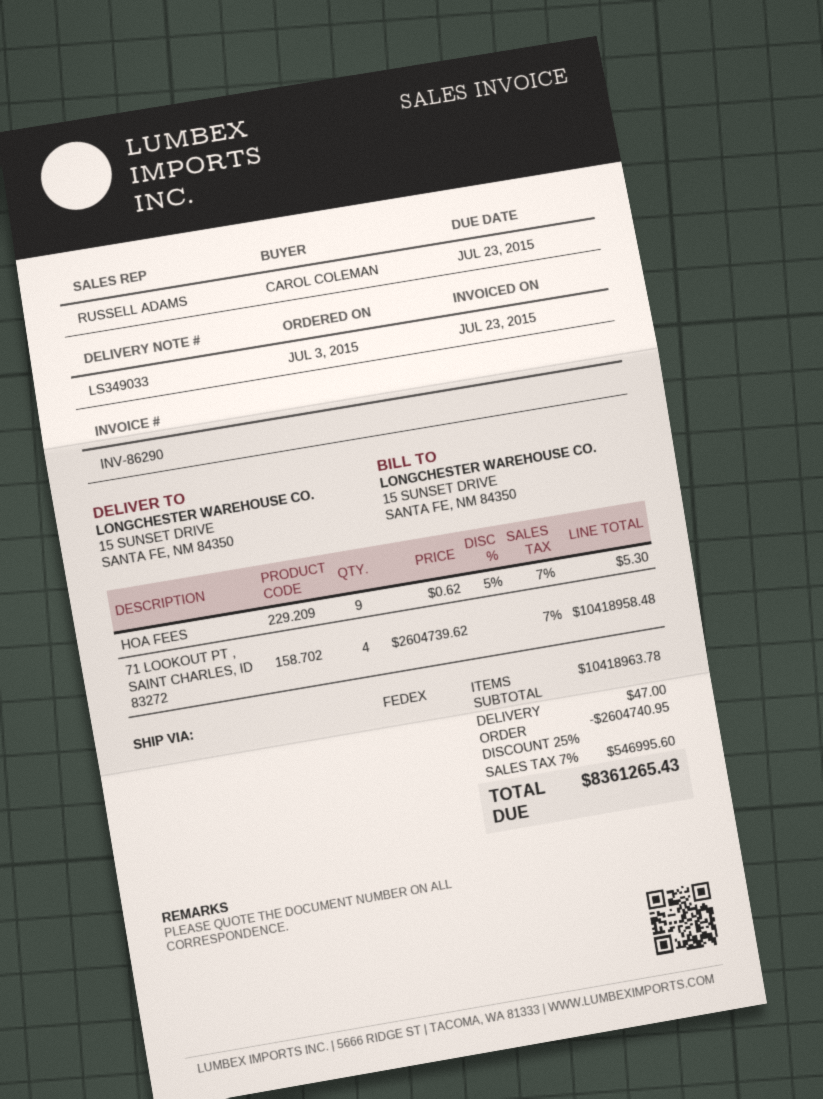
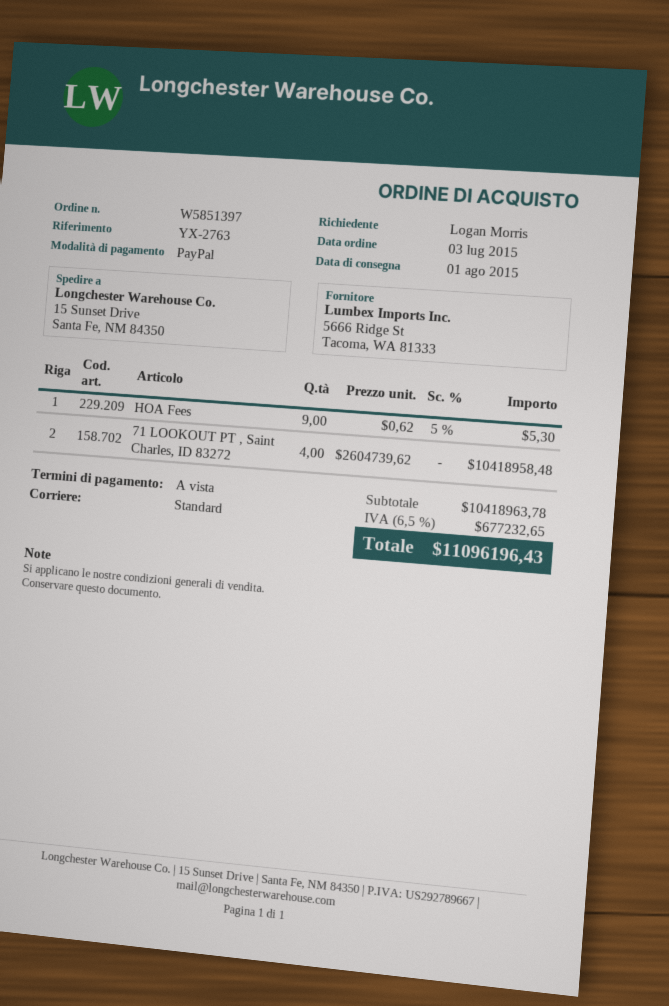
ordered by: CAROL COLEMAN -> Logan Morris
shipping method: FedEx -> standard
discount: 25% = 2604740.95 -> none
shipping: 47.00 -> none
tax: 7% = 546995.60 -> 6.5% = 677232.65
total: 8361265.43 -> 11096196.43

